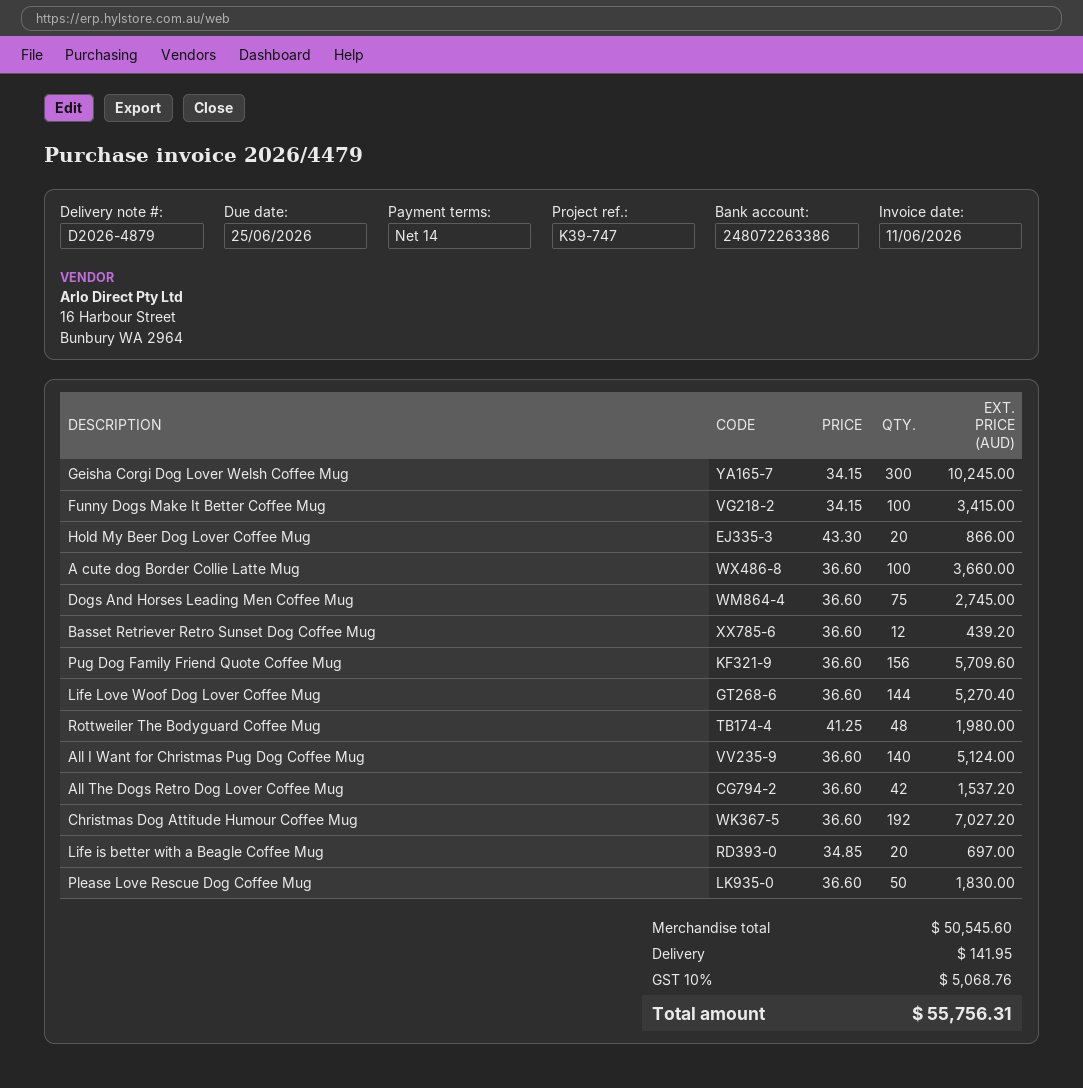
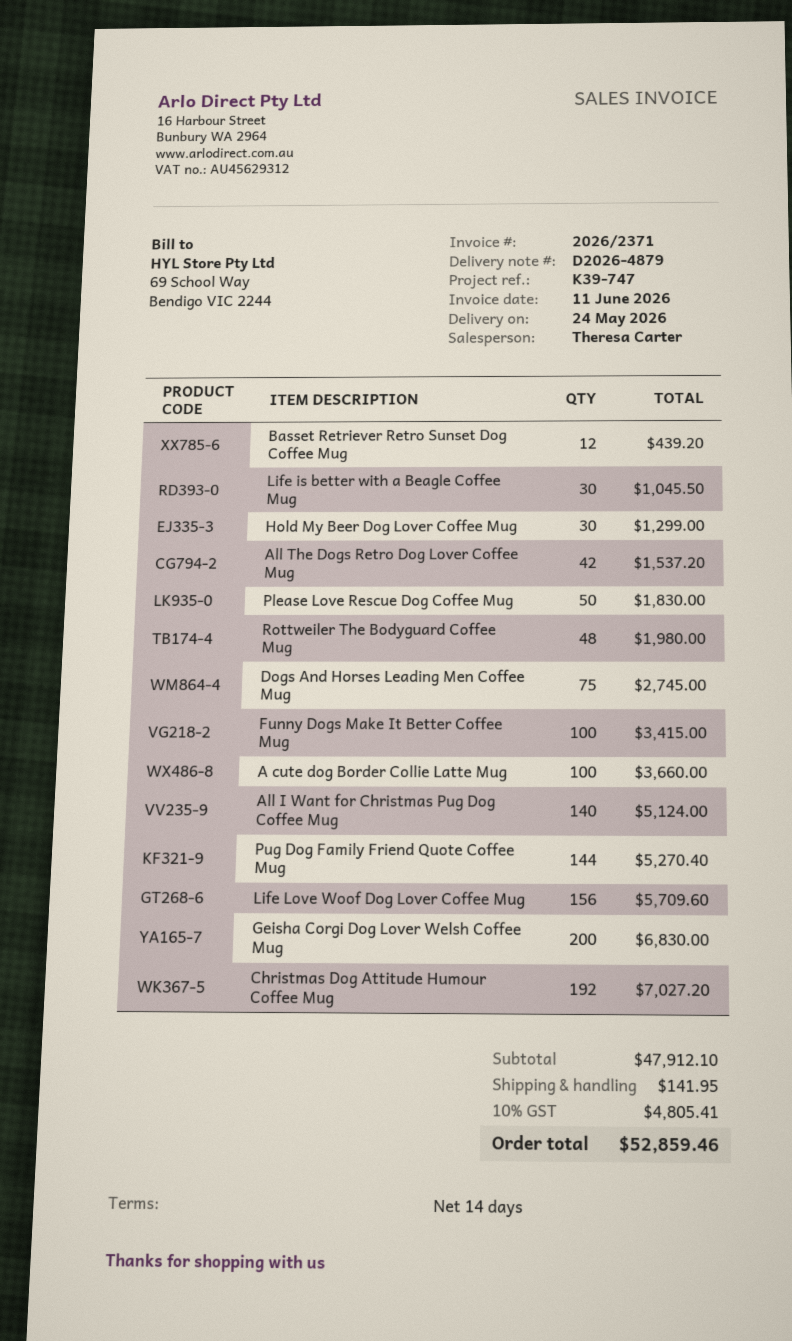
invoice number: 2026/4479 -> 2026/2371
Geisha Corgi Dog Lover Welsh Coffee Mug: 300 for 10245.00 -> 200 for 6830.00
Hold My Beer Dog Lover Coffee Mug: 20 for 866.00 -> 30 for 1299.00
Pug Dog Family Friend Quote Coffee Mug: 156 for 5709.60 -> 144 for 5270.40
Life Love Woof Dog Lover Coffee Mug: 144 for 5270.40 -> 156 for 5709.60
Life is better with a Beagle Coffee Mug: 20 for 697.00 -> 30 for 1045.50
subtotal: 50545.60 -> 47912.10
tax: 10% = 5068.76 -> 10% = 4805.41
total: 55756.31 -> 52859.46

